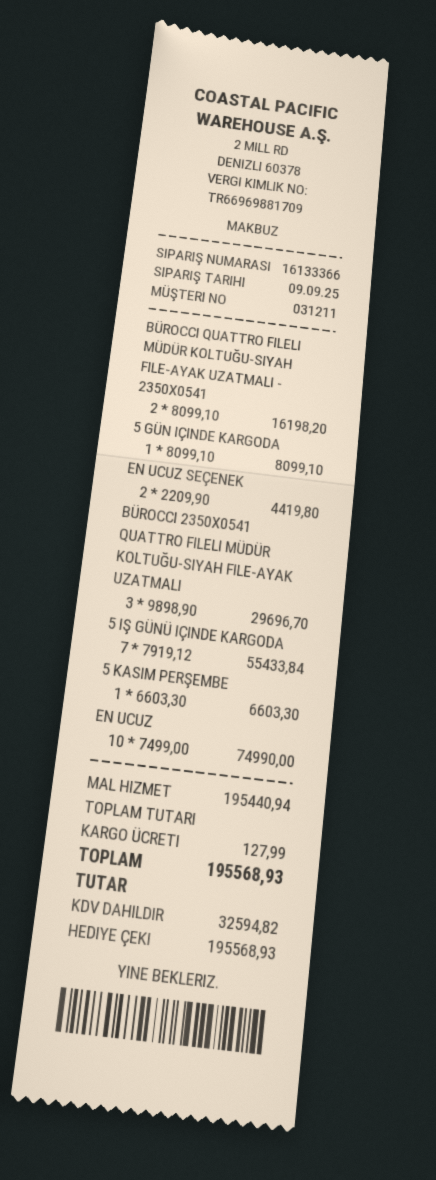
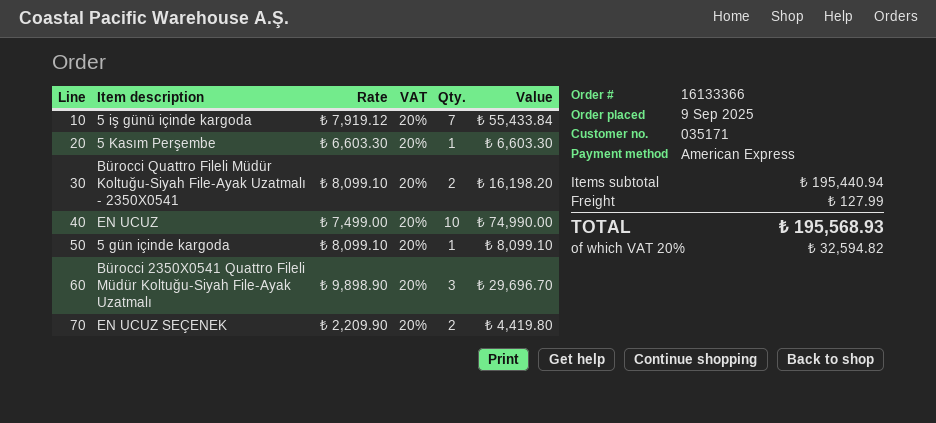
customer number: 031211 -> 035171
payment method: gift card -> American Express

